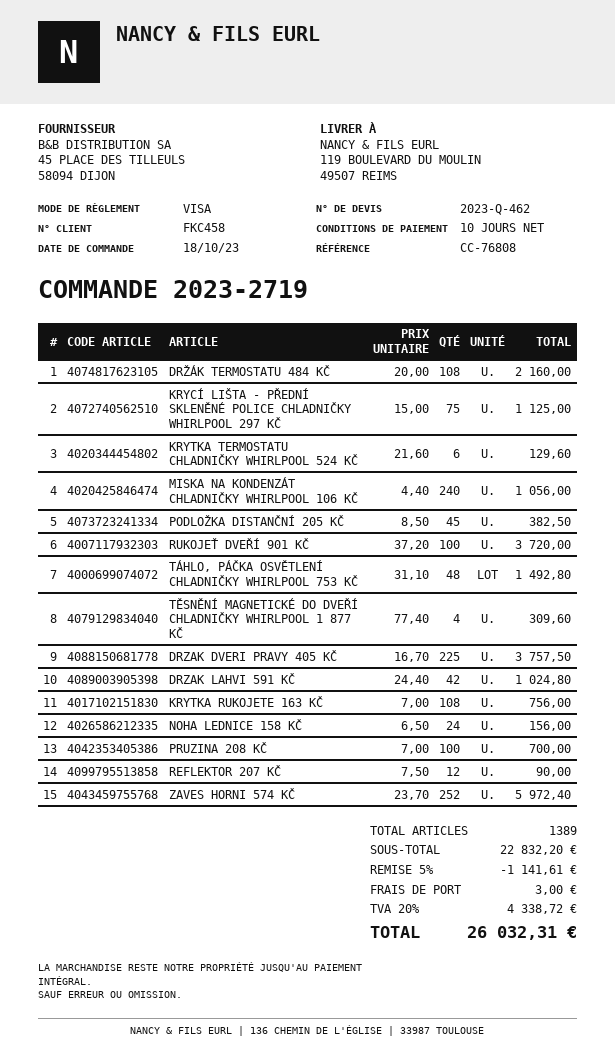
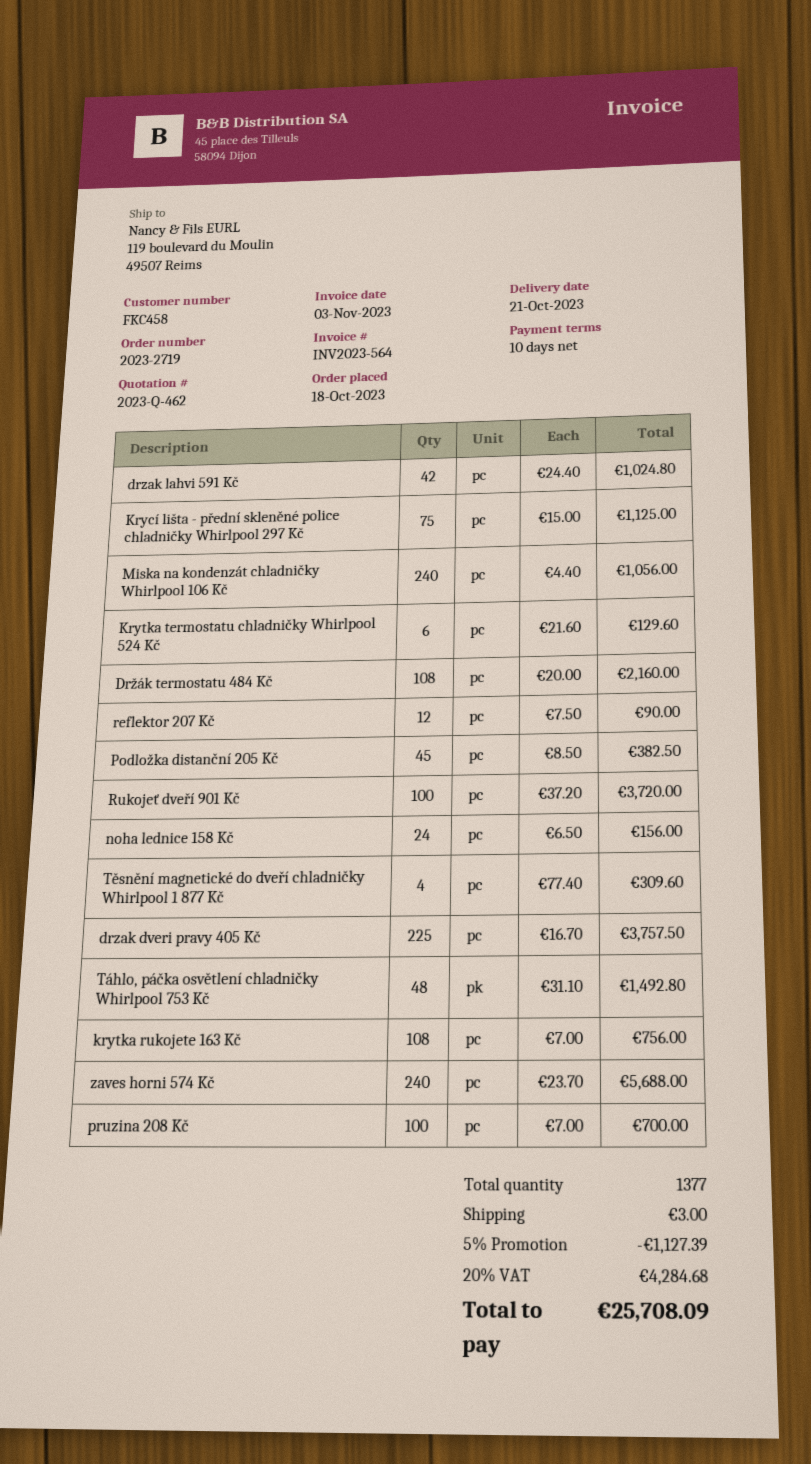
ZAVES HORNI 574 KČ: 252 x 23.70 = 5972.40 -> 240 x 23.70 = 5688.00
total quantity: 1389 -> 1377
discount: 5% = 1141.61 -> 5% = 1127.39
tax: 20% = 4338.72 -> 20% = 4284.68
total: 26032.31 -> 25708.09

